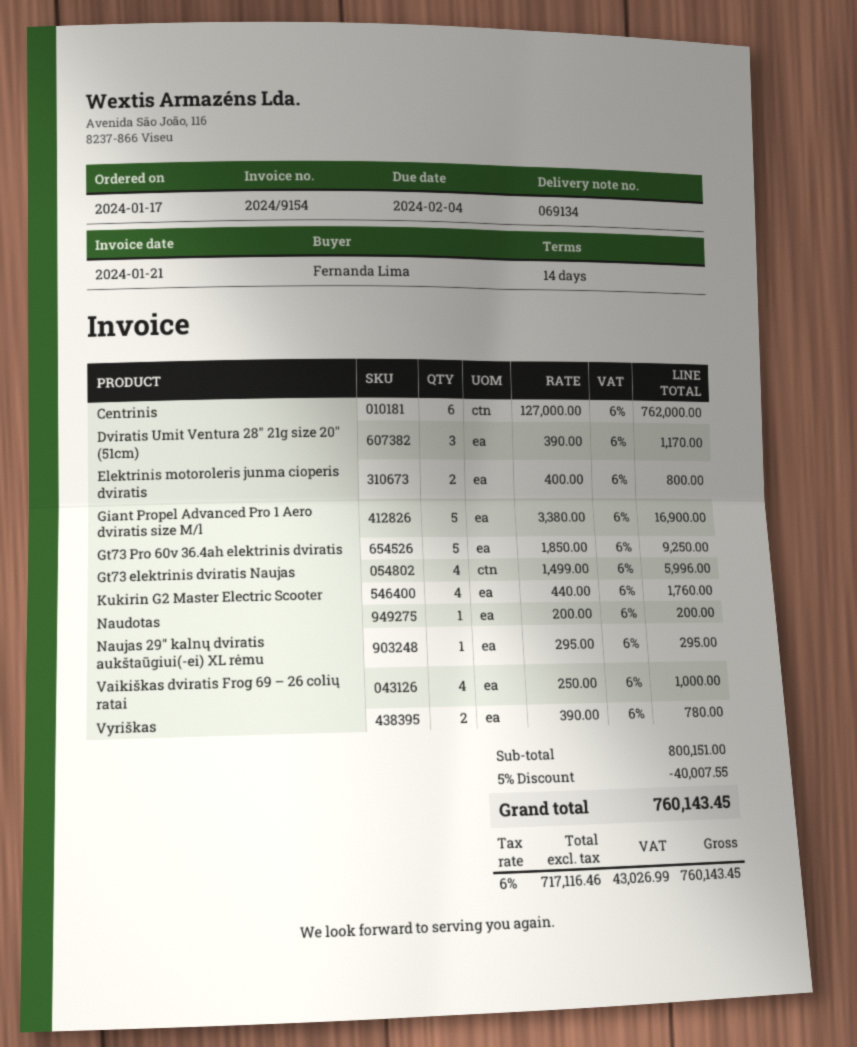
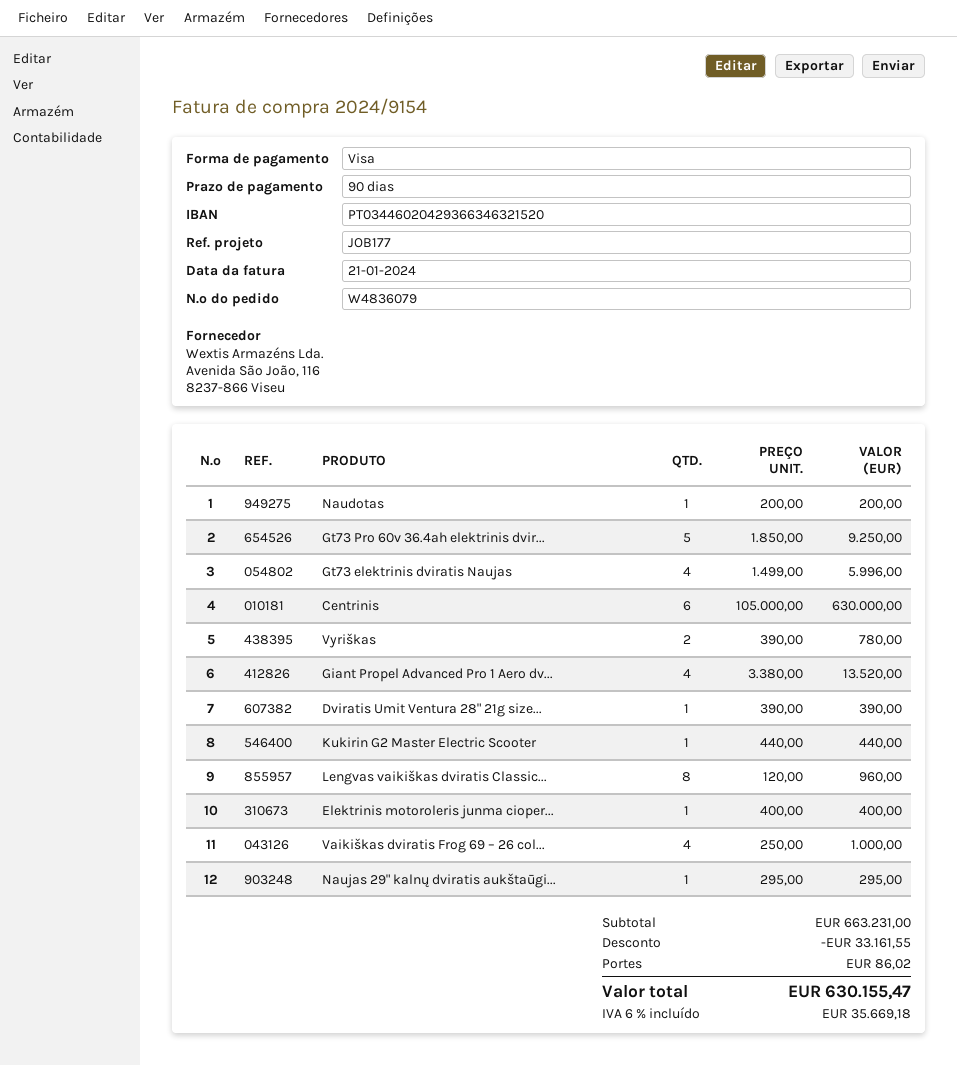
payment terms: 14 days -> 90 days
Centrinis: 6 x 127000.00 = 762000.00 -> 6 x 105000.00 = 630000.00
Dviratis Umit Ventura 28" 21g size 20" (51cm): 3 x 390.00 = 1170.00 -> 1 x 390.00 = 390.00
Elektrinis motoroleris junma cioperis dviratis: 2 x 400.00 = 800.00 -> 1 x 400.00 = 400.00
Giant Propel Advanced Pro 1 Aero dviratis size M/l: 5 x 3380.00 = 16900.00 -> 4 x 3380.00 = 13520.00
Kukirin G2 Master Electric Scooter: 4 x 440.00 = 1760.00 -> 1 x 440.00 = 440.00
Lengvas vaikiškas dviratis Classic...: none -> 8 x 120.00 = 960.00
subtotal: 800151.00 -> 663231.00
discount: 40007.55 -> 33161.55
shipping: none -> 86.02
tax: 6% = 43026.99 -> 6% = 35669.18
total: 760143.45 -> 630155.47

